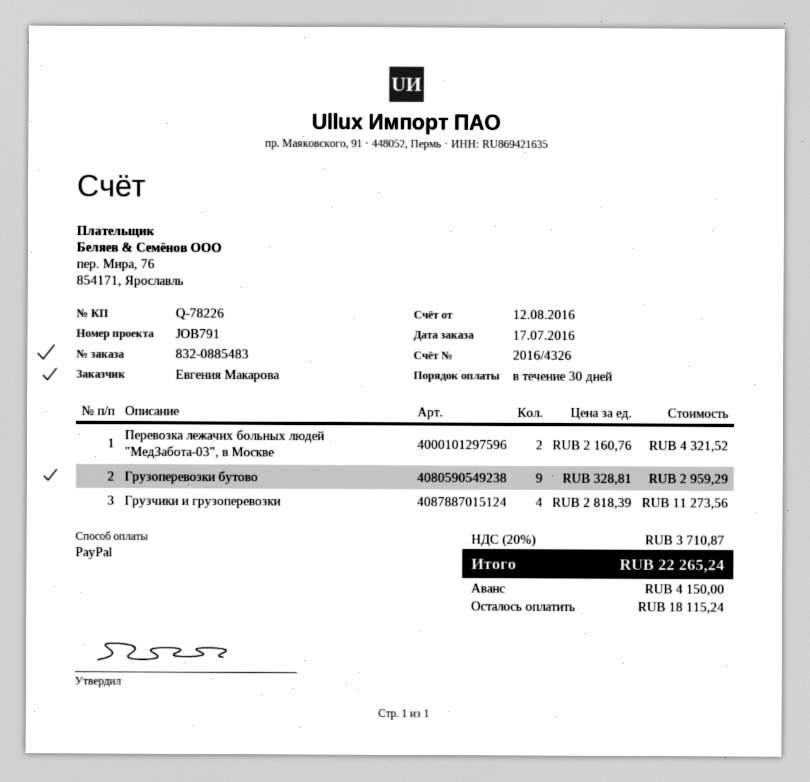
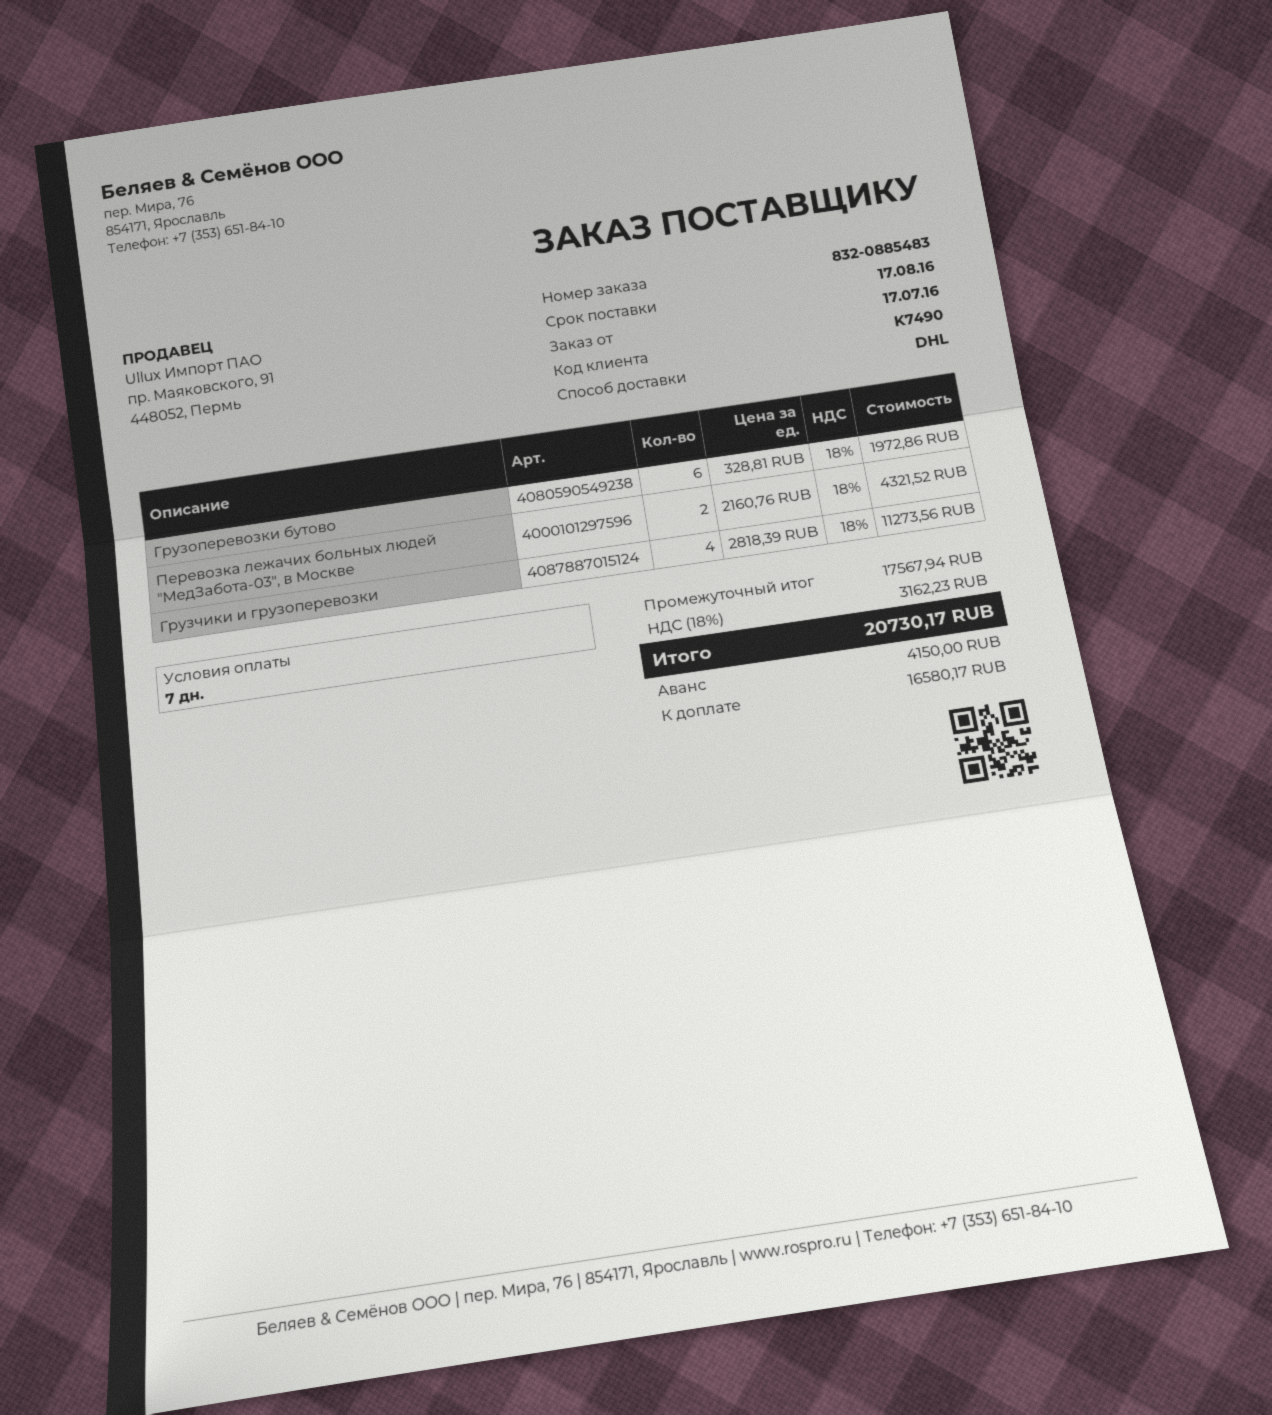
payment terms: 30 days -> 7 days
Грузоперевозки бутово: 9 x 328.81 = 2959.29 -> 6 x 328.81 = 1972.86
tax: 20% = 3710.87 -> 18% = 3162.23
total: 22265.24 -> 20730.17
balance: 18115.24 -> 16580.17

